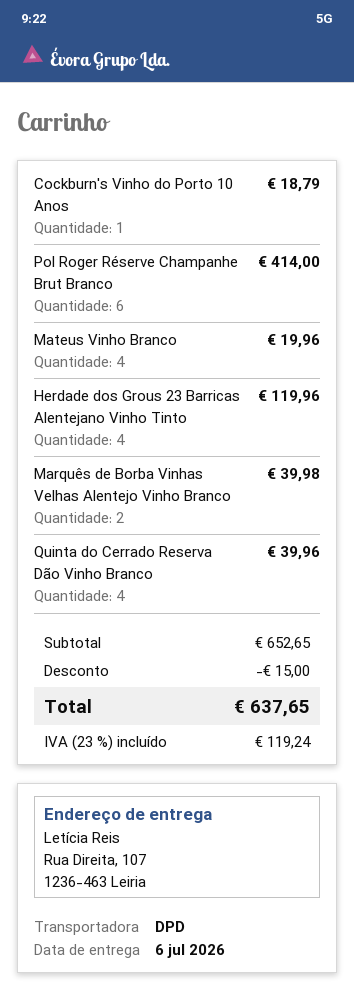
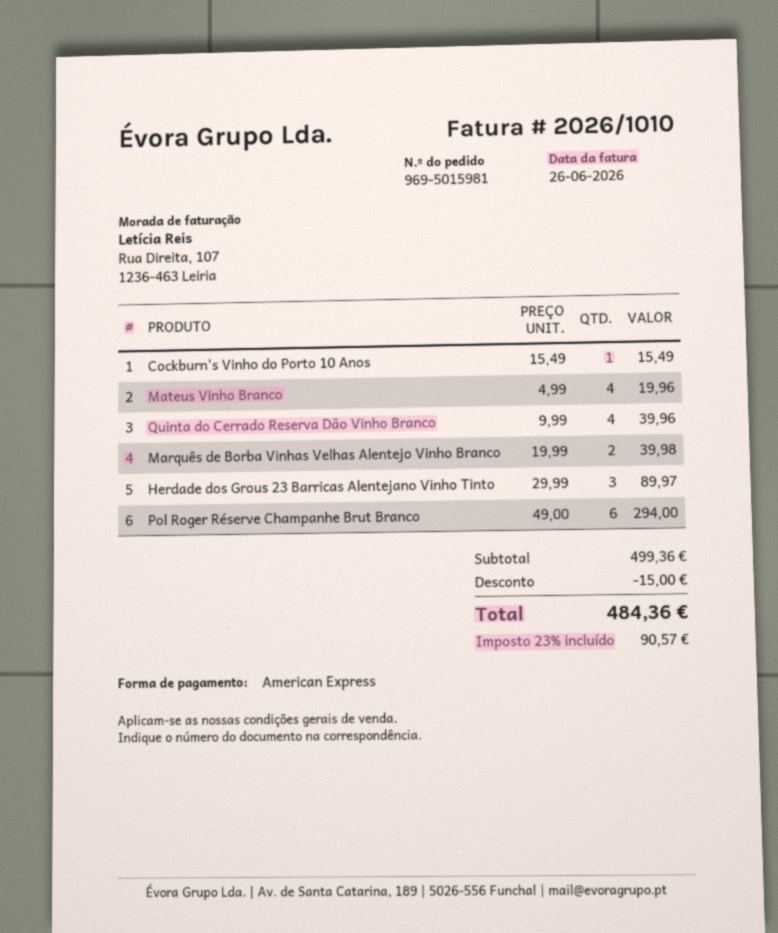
Cockburn's Vinho do Porto 10 Anos: 1 for 18.79 -> 1 for 15.49
Pol Roger Réserve Champanhe Brut Branco: 6 for 414.00 -> 6 for 294.00
Herdade dos Grous 23 Barricas Alentejano Vinho Tinto: 4 for 119.96 -> 3 for 89.97
subtotal: 652.65 -> 499.36
tax: 23% = 119.24 -> 23% = 90.57
total: 637.65 -> 484.36

